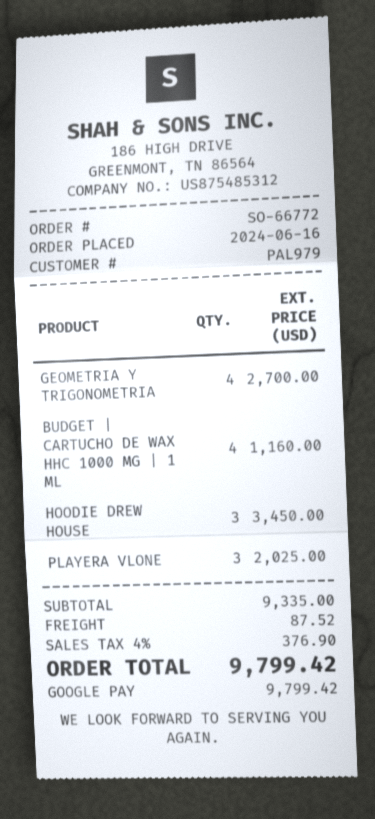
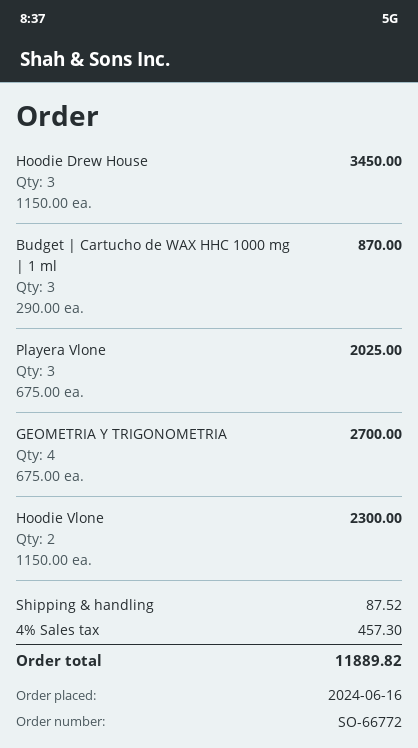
BUDGET | CARTUCHO DE WAX HHC 1000 MG | 1 ML: 4 for 1160.00 -> 3 for 870.00
Hoodie Vlone: none -> 2 for 2300.00
tax: 4% = 376.90 -> 4% = 457.30
total: 9799.42 -> 11889.82

